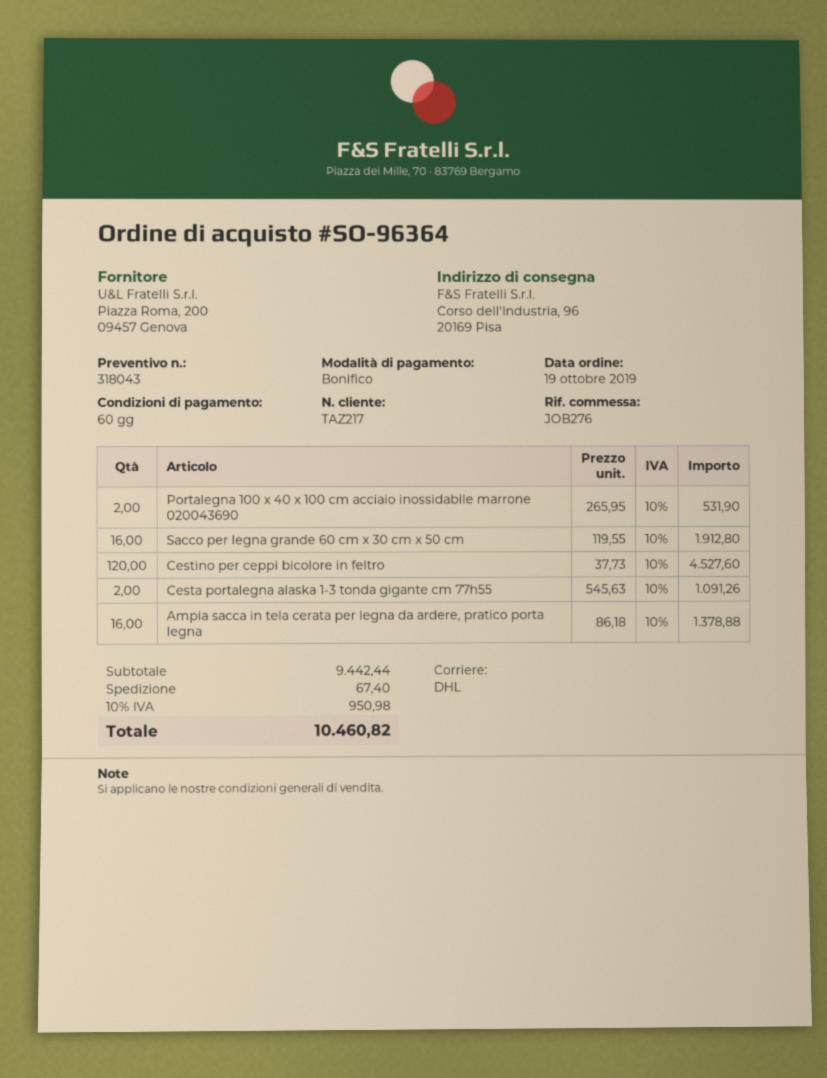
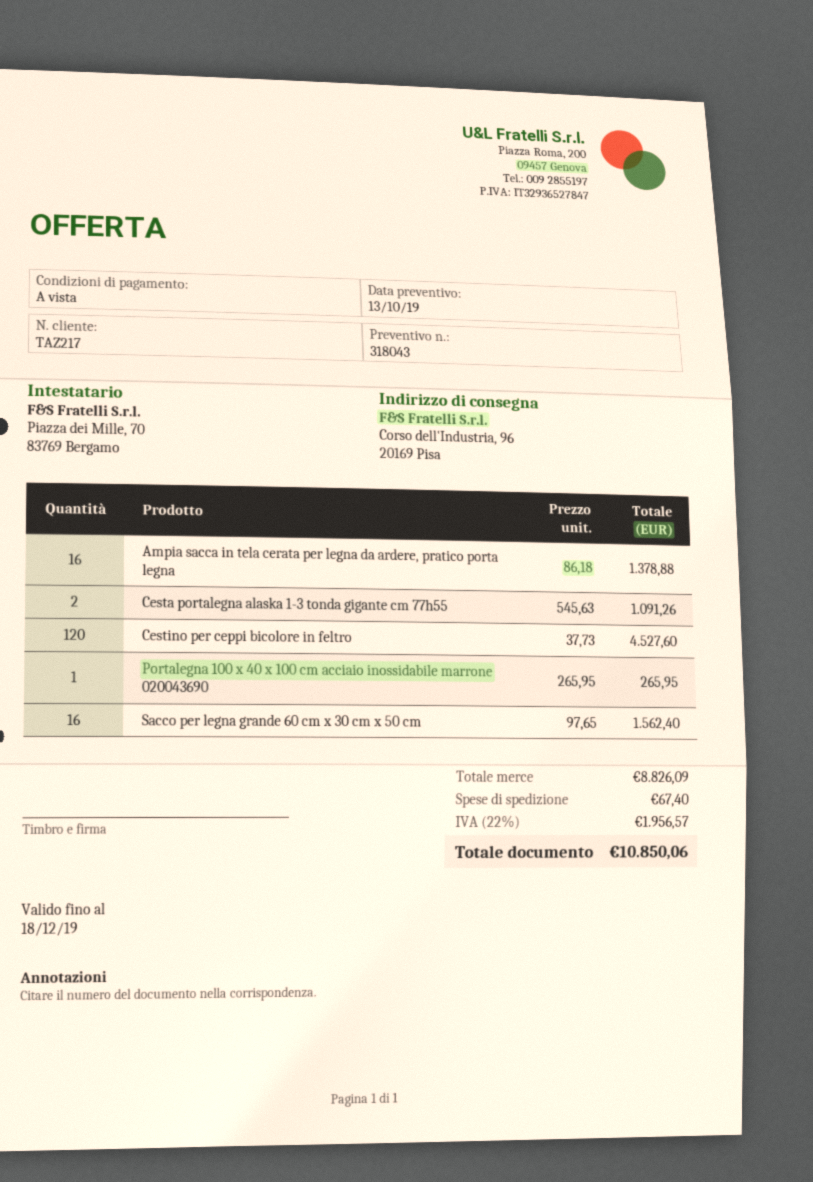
payment terms: 60 days -> on receipt
Portalegna 100 x 40 x 100 cm acciaio inossidabile marrone 020043690: 2 x 265.95 = 531.90 -> 1 x 265.95 = 265.95
Sacco per legna grande 60 cm x 30 cm x 50 cm: 16 x 119.55 = 1912.80 -> 16 x 97.65 = 1562.40
subtotal: 9442.44 -> 8826.09
tax: 10% = 950.98 -> 22% = 1956.57
total: 10460.82 -> 10850.06

